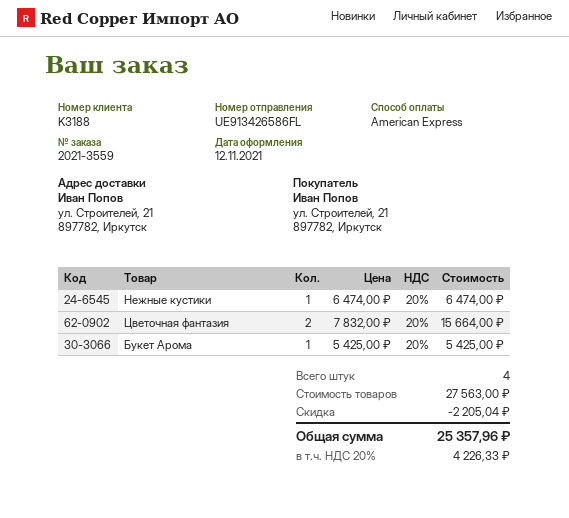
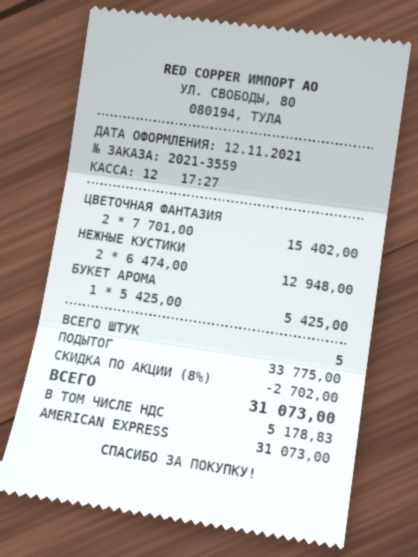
Нежные кустики: 1 x 6474.00 = 6474.00 -> 2 x 6474.00 = 12948.00
Цветочная фантазия: 2 x 7832.00 = 15664.00 -> 2 x 7701.00 = 15402.00
total quantity: 4 -> 5
subtotal: 27563.00 -> 33775.00
discount: 2205.04 -> 2702.00
tax: 4226.33 -> 5178.83
total: 25357.96 -> 31073.00

